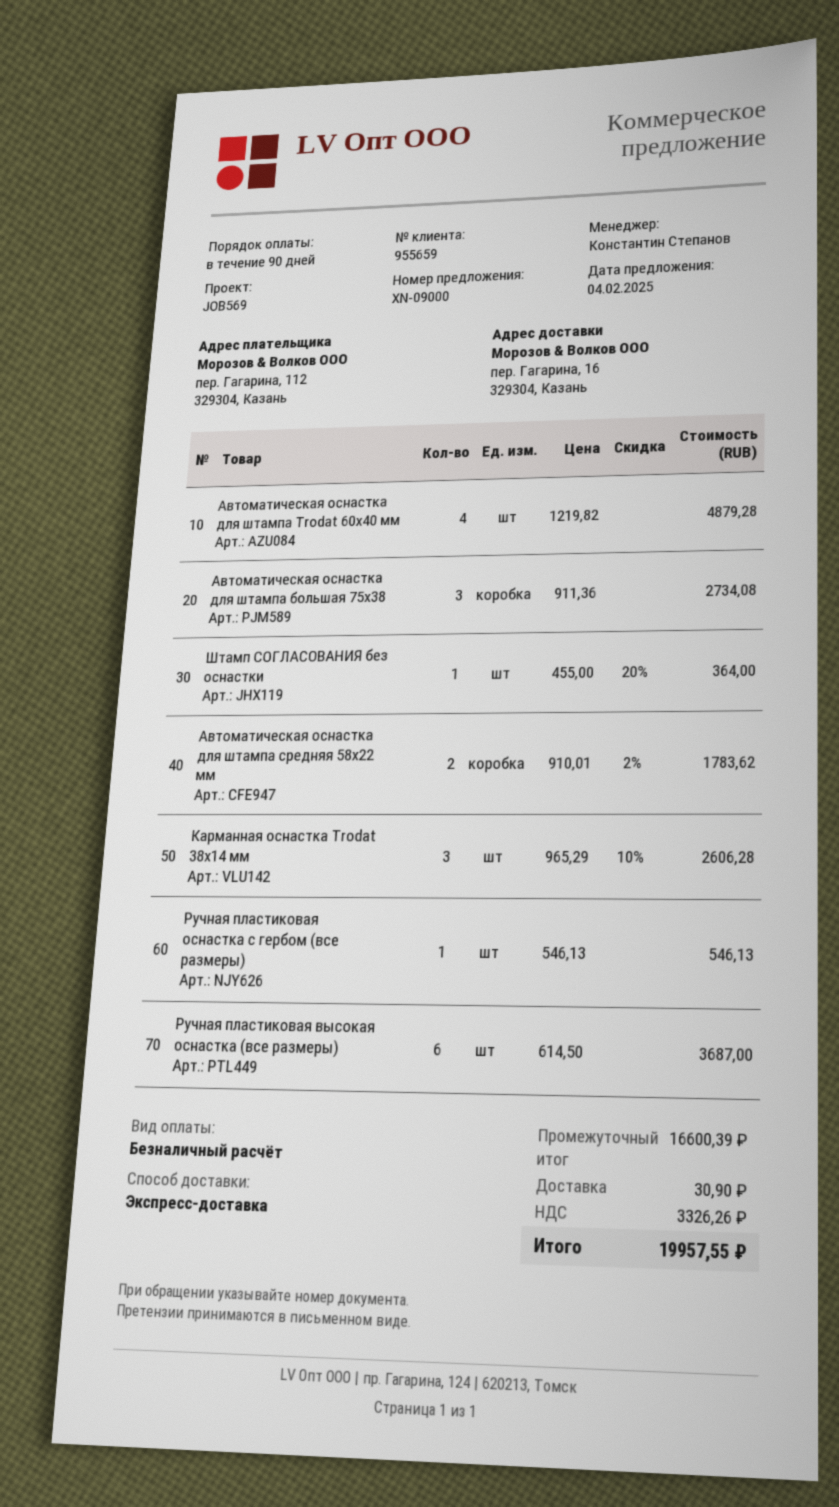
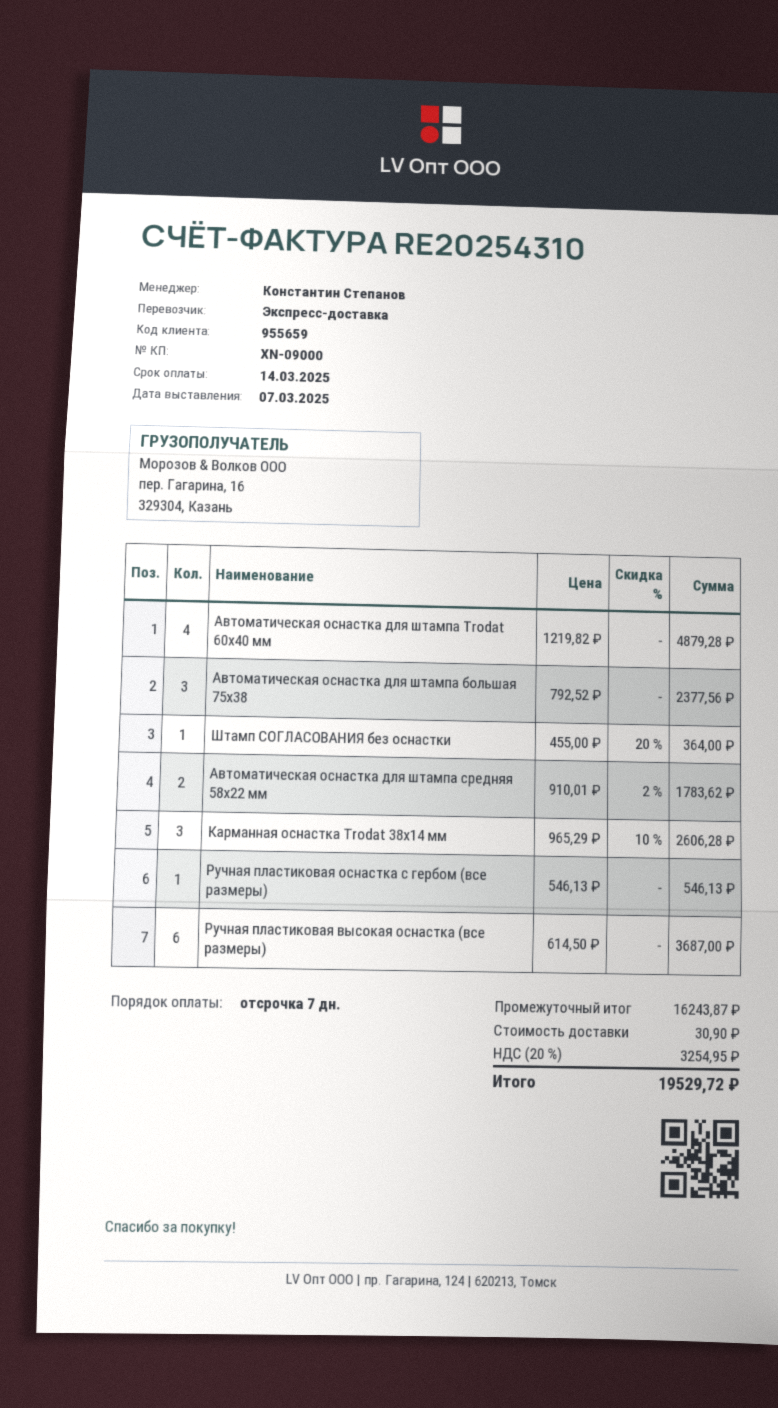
payment terms: 90 days -> 7 days
Автоматическая оснастка для штампа большая 75х38: 3 x 911.36 = 2734.08 -> 3 x 792.52 = 2377.56
subtotal: 16600.39 -> 16243.87
tax: 3326.26 -> 3254.95
total: 19957.55 -> 19529.72

